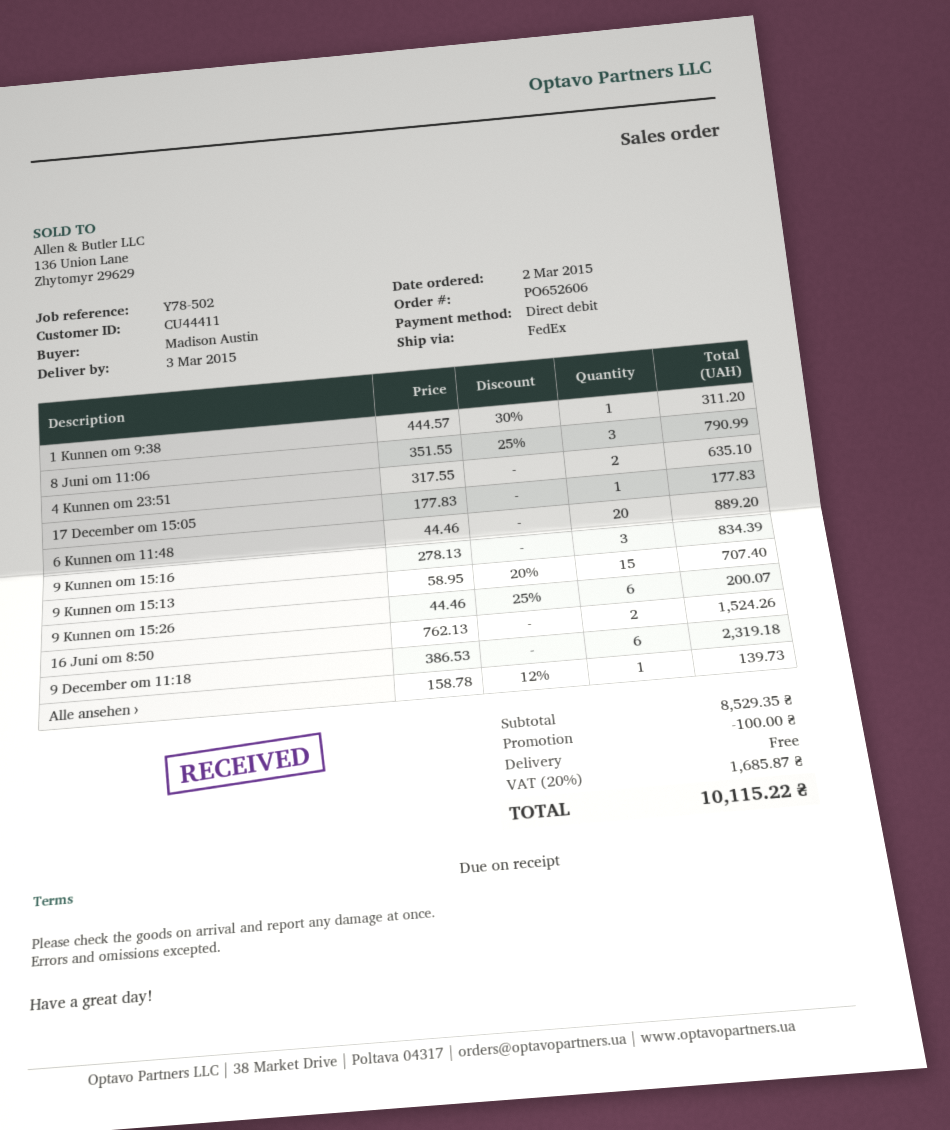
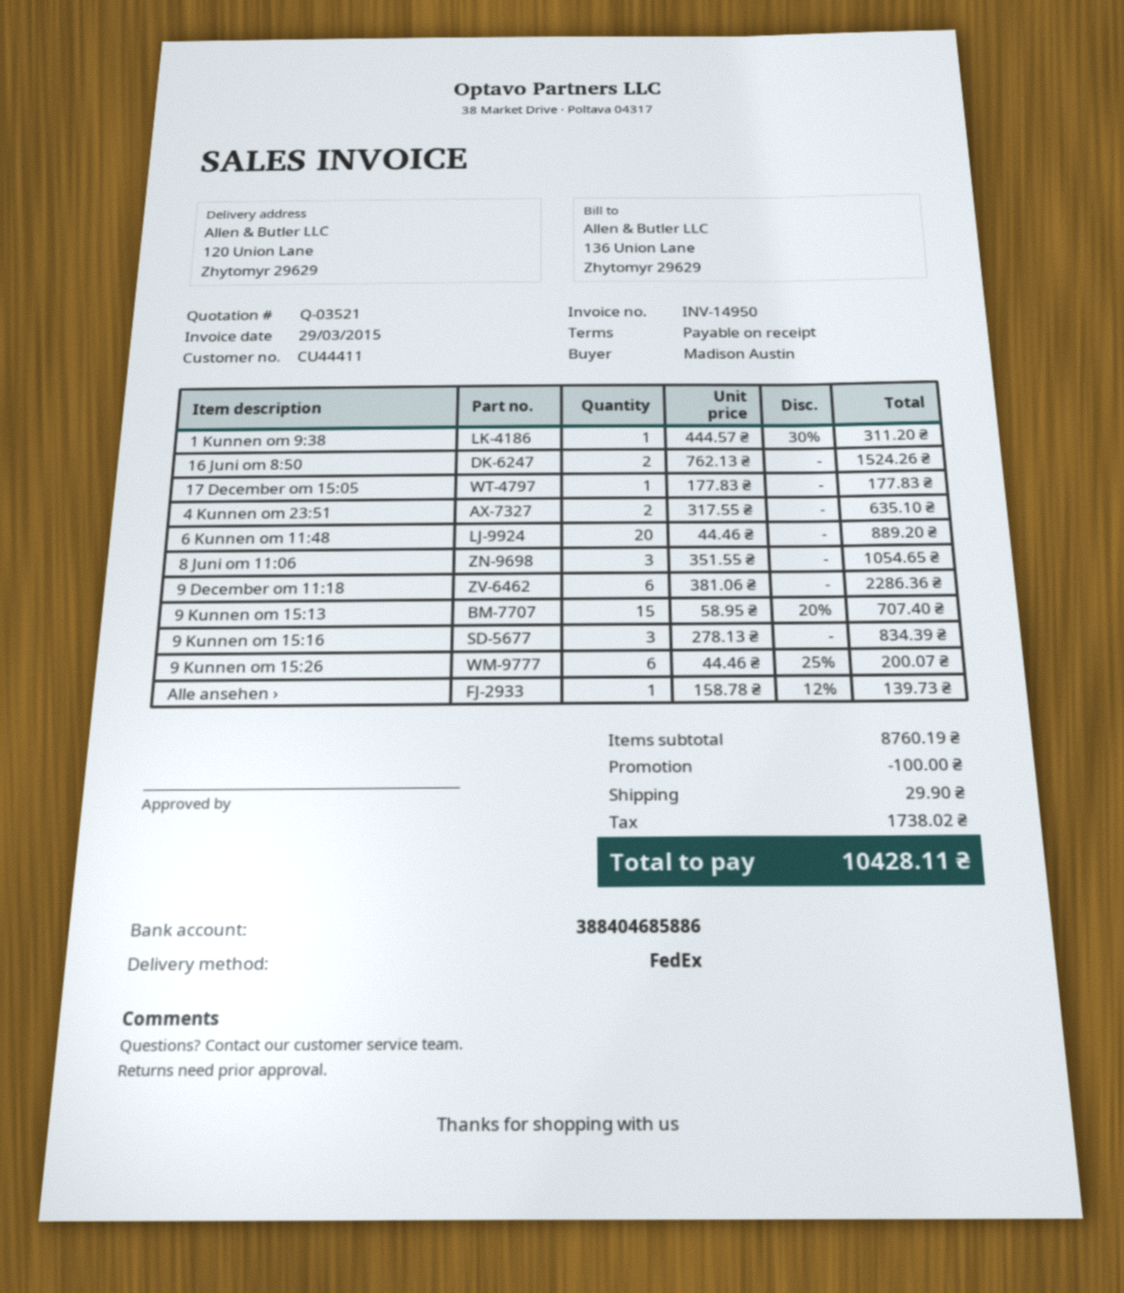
8 Juni om 11:06: 3 x 351.55 - 25% = 790.99 -> 3 x 351.55 = 1054.65
9 December om 11:18: 6 x 386.53 = 2319.18 -> 6 x 381.06 = 2286.36
subtotal: 8529.35 -> 8760.19
shipping: 0.00 -> 29.90
tax: 1685.87 -> 1738.02
total: 10115.22 -> 10428.11

